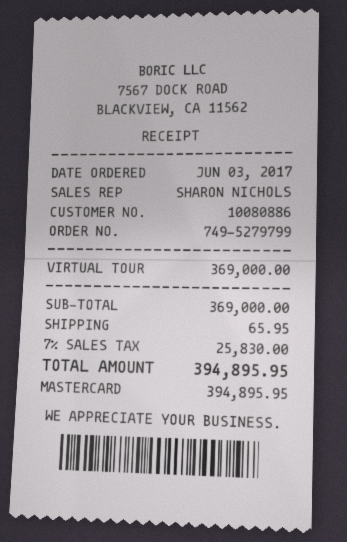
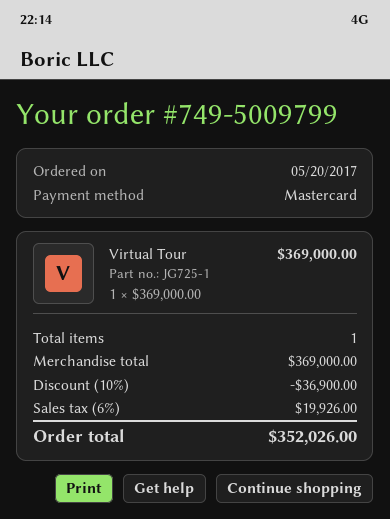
order number: 749-5279799 -> 749-5009799
order date: 2017-06-03 -> 2017-05-20
discount: none -> 10% = 36900.00
shipping: 65.95 -> none
tax: 7% = 25830.00 -> 6% = 19926.00
total: 394895.95 -> 352026.00

